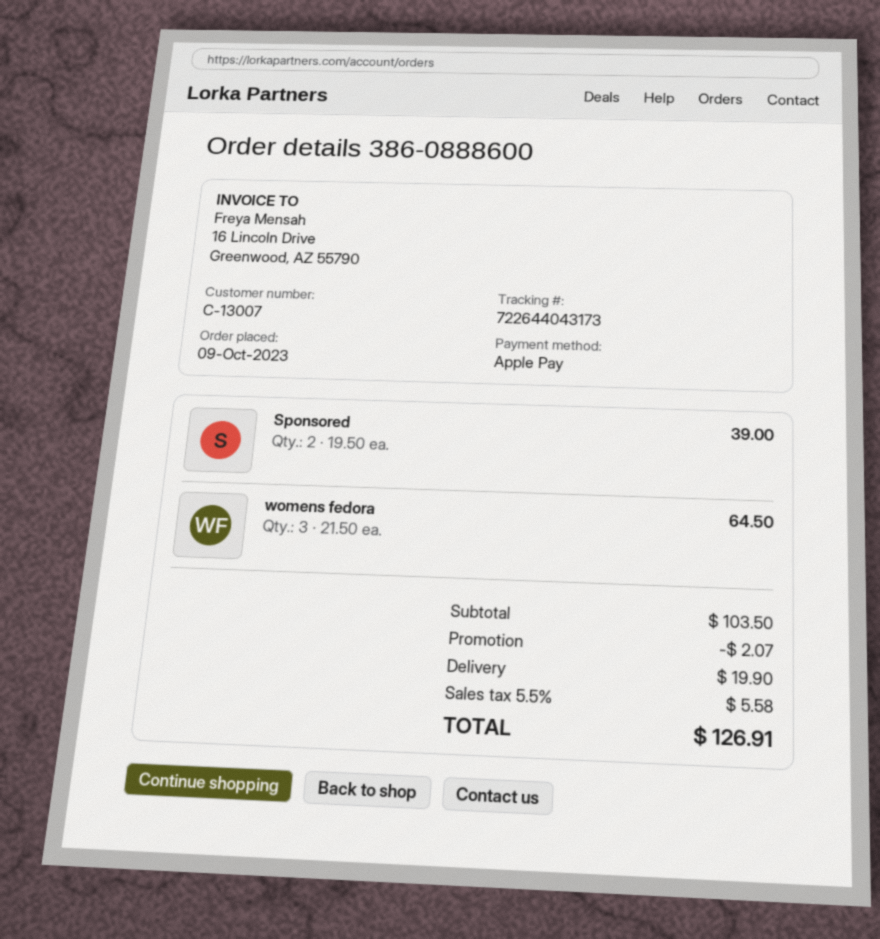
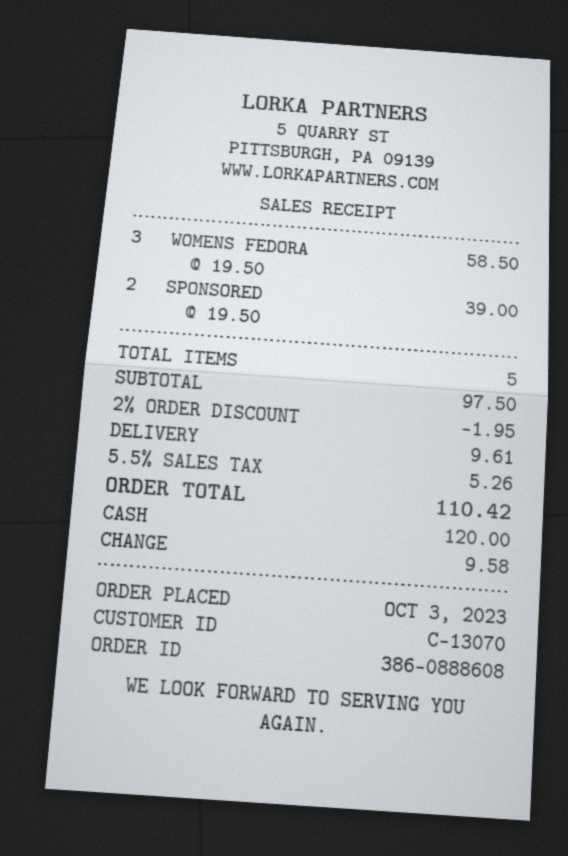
order number: 386-0888600 -> 386-0888608
order date: 2023-10-09 -> 2023-10-03
customer number: C-13007 -> C-13070
payment method: Apple Pay -> cash
womens fedora: 3 x 21.50 = 64.50 -> 3 x 19.50 = 58.50
subtotal: 103.50 -> 97.50
discount: 2.07 -> 1.95
shipping: 19.90 -> 9.61
tax: 5.5% = 5.58 -> 5.5% = 5.26
total: 126.91 -> 110.42

